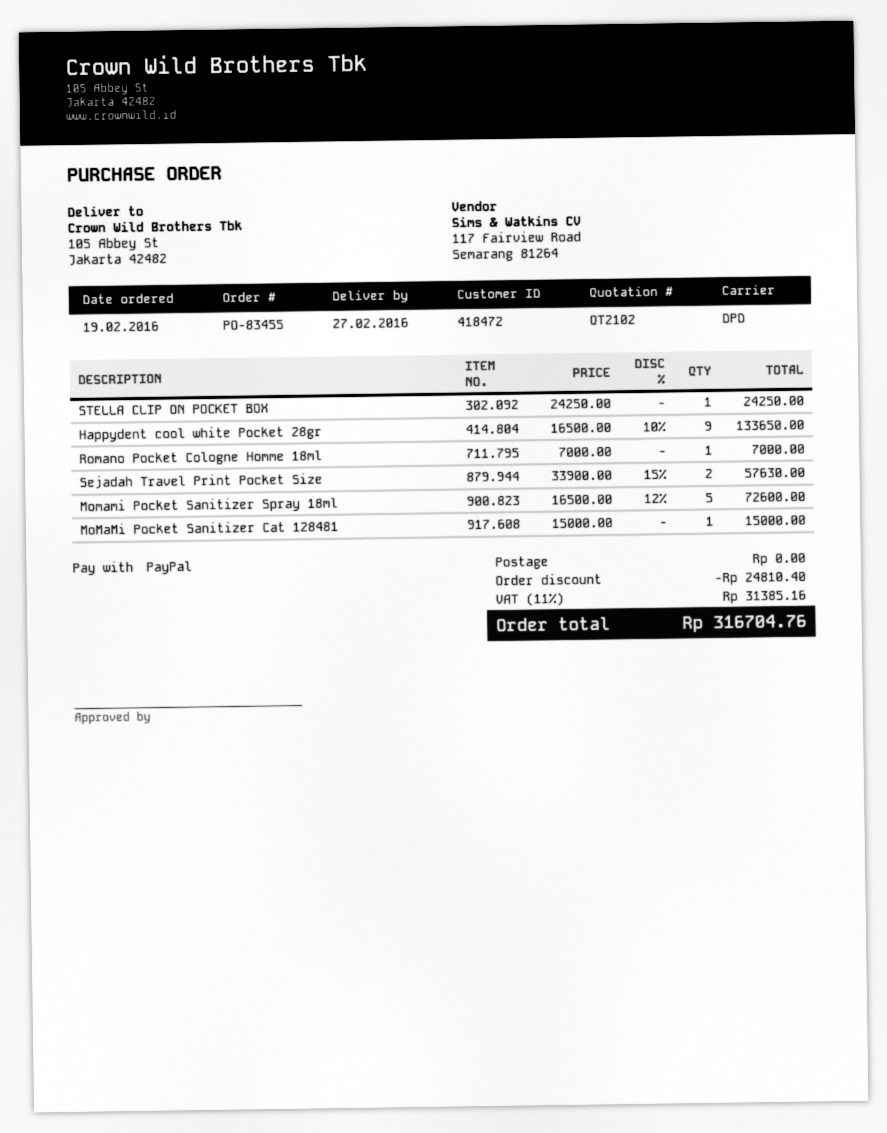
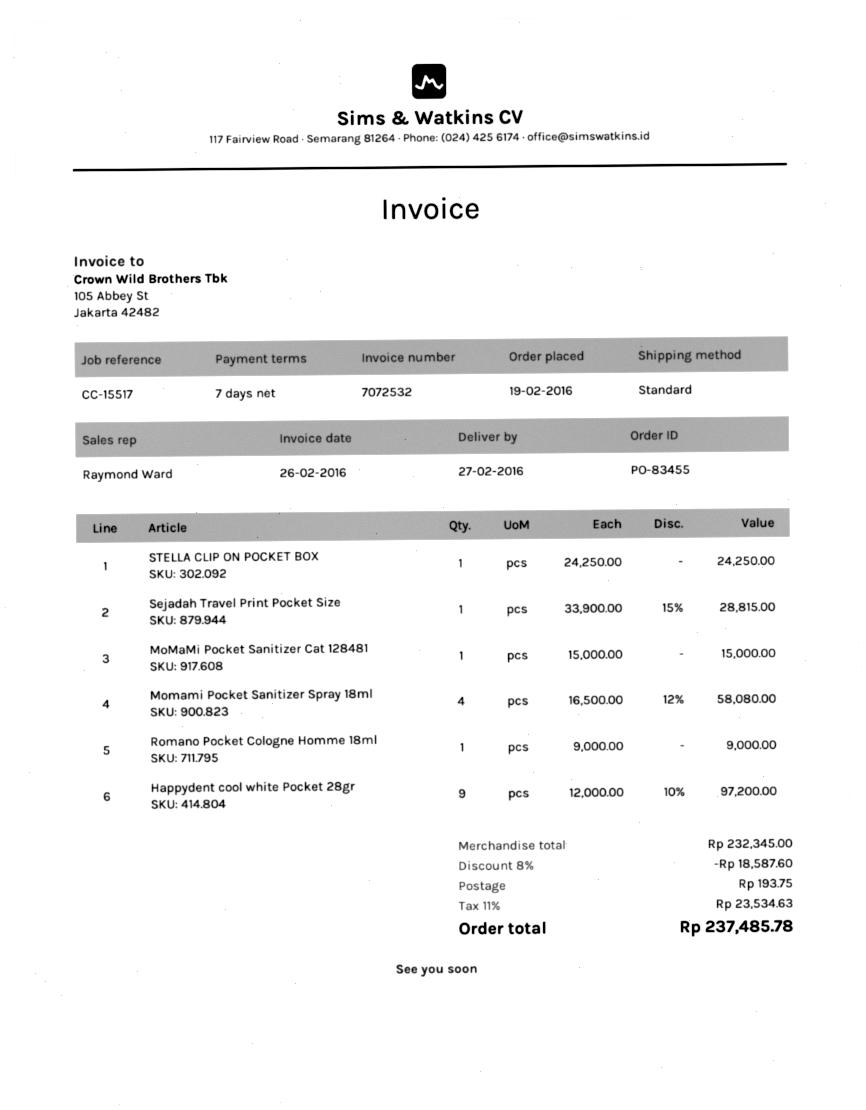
shipping method: DPD -> standard
Happydent cool white Pocket 28gr: 9 x 16500.00 - 10% = 133650.00 -> 9 x 12000.00 - 10% = 97200.00
Romano Pocket Cologne Homme 18ml: 1 x 7000.00 = 7000.00 -> 1 x 9000.00 = 9000.00
Sejadah Travel Print Pocket Size: 2 x 33900.00 - 15% = 57630.00 -> 1 x 33900.00 - 15% = 28815.00
Momami Pocket Sanitizer Spray 18ml: 5 x 16500.00 - 12% = 72600.00 -> 4 x 16500.00 - 12% = 58080.00
discount: 24810.40 -> 18587.60
shipping: 0.00 -> 193.75
tax: 11% = 31385.16 -> 11% = 23534.63
total: 316704.76 -> 237485.78

